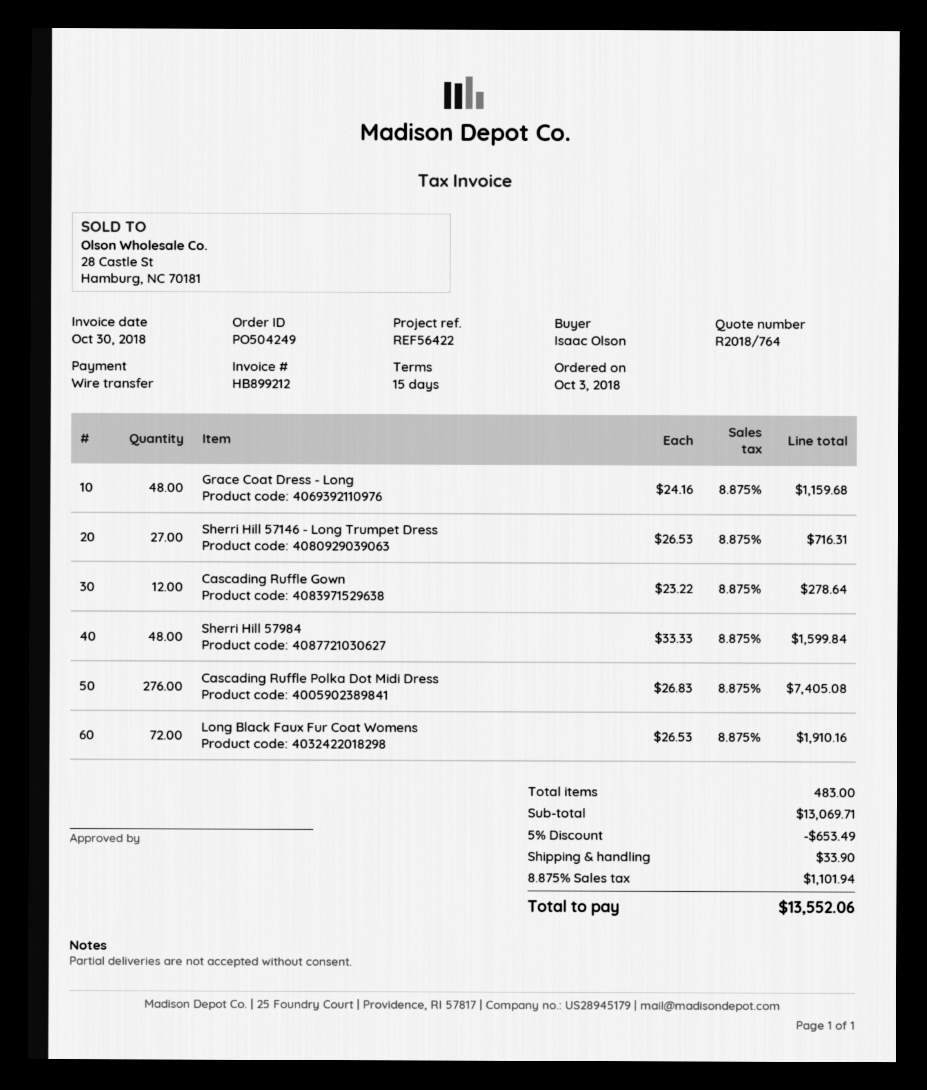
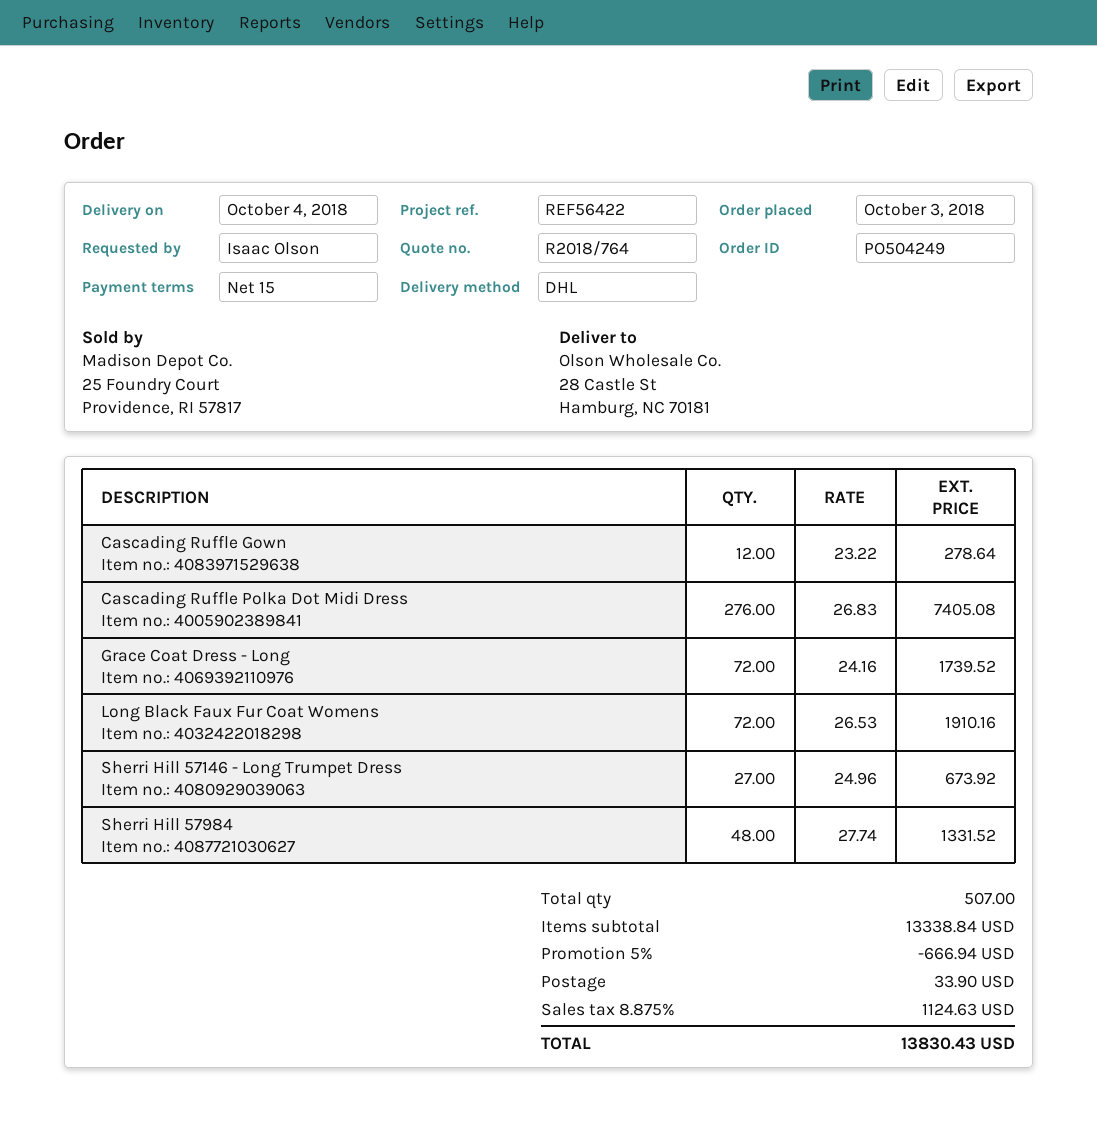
Grace Coat Dress - Long: 48 x 24.16 = 1159.68 -> 72 x 24.16 = 1739.52
Sherri Hill 57146 - Long Trumpet Dress: 27 x 26.53 = 716.31 -> 27 x 24.96 = 673.92
Sherri Hill 57984: 48 x 33.33 = 1599.84 -> 48 x 27.74 = 1331.52
total quantity: 483 -> 507
subtotal: 13069.71 -> 13338.84
discount: 5% = 653.49 -> 5% = 666.94
tax: 8.875% = 1101.94 -> 8.875% = 1124.63
total: 13552.06 -> 13830.43

